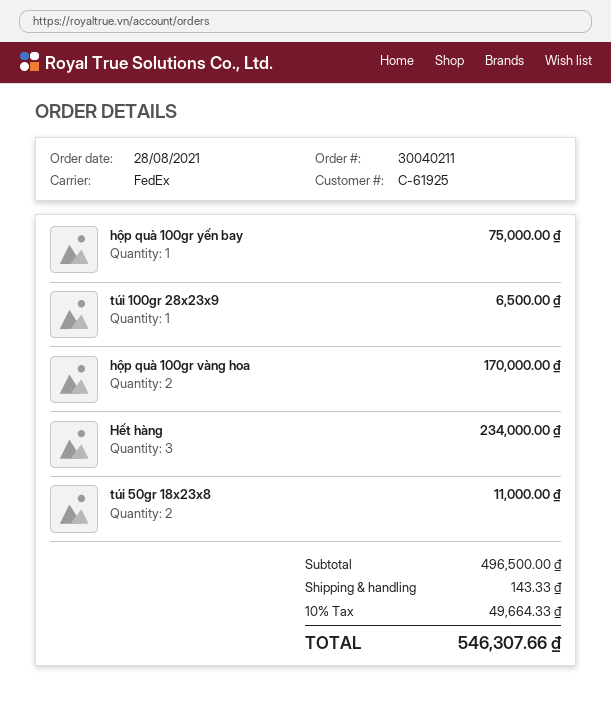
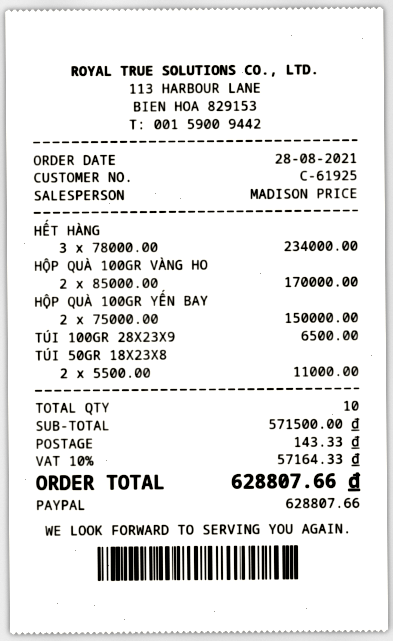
hộp quà 100gr yến bay: 1 for 75000.00 -> 2 for 150000.00
subtotal: 496500.00 -> 571500.00
tax: 10% = 49664.33 -> 10% = 57164.33
total: 546307.66 -> 628807.66

